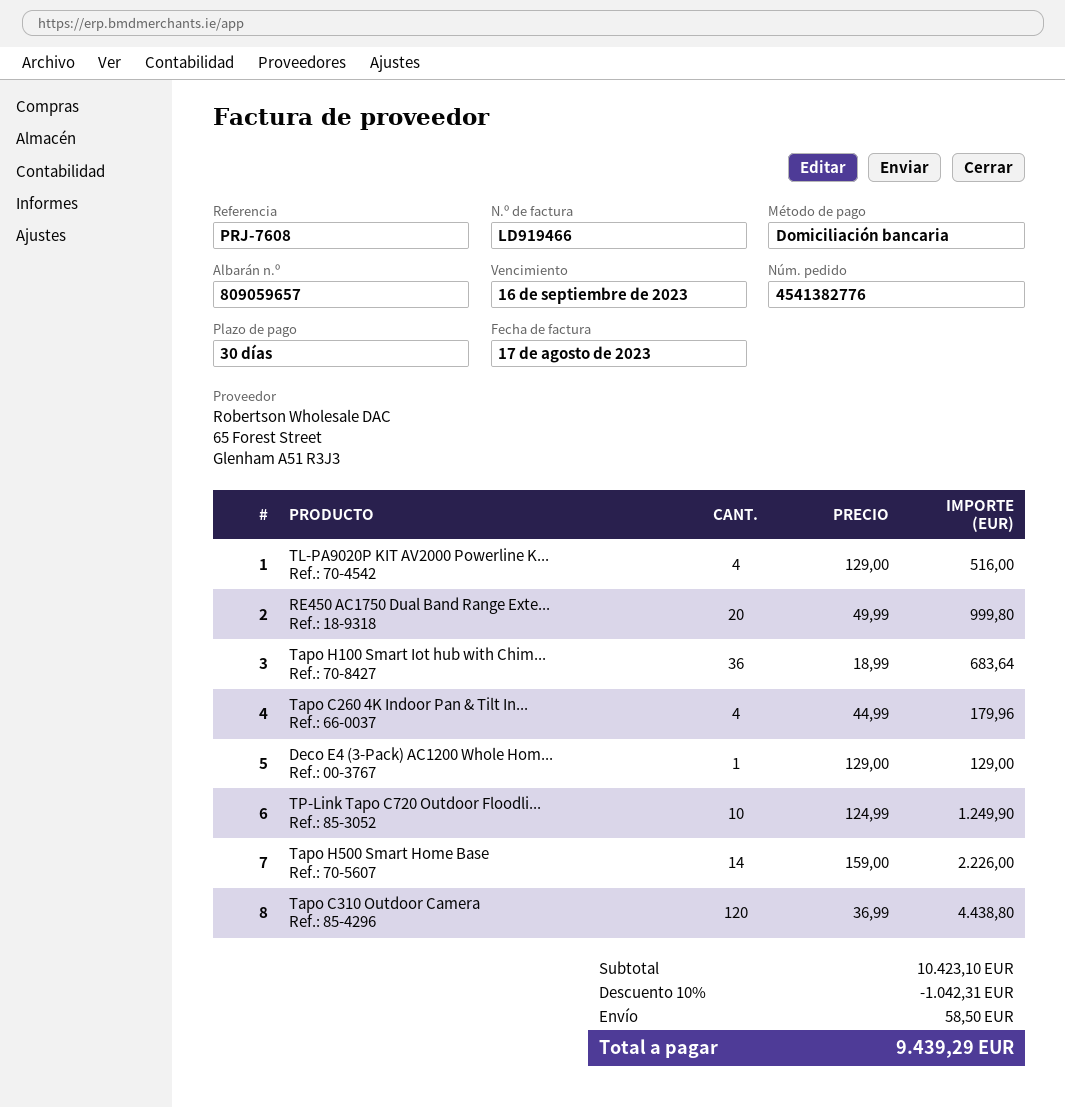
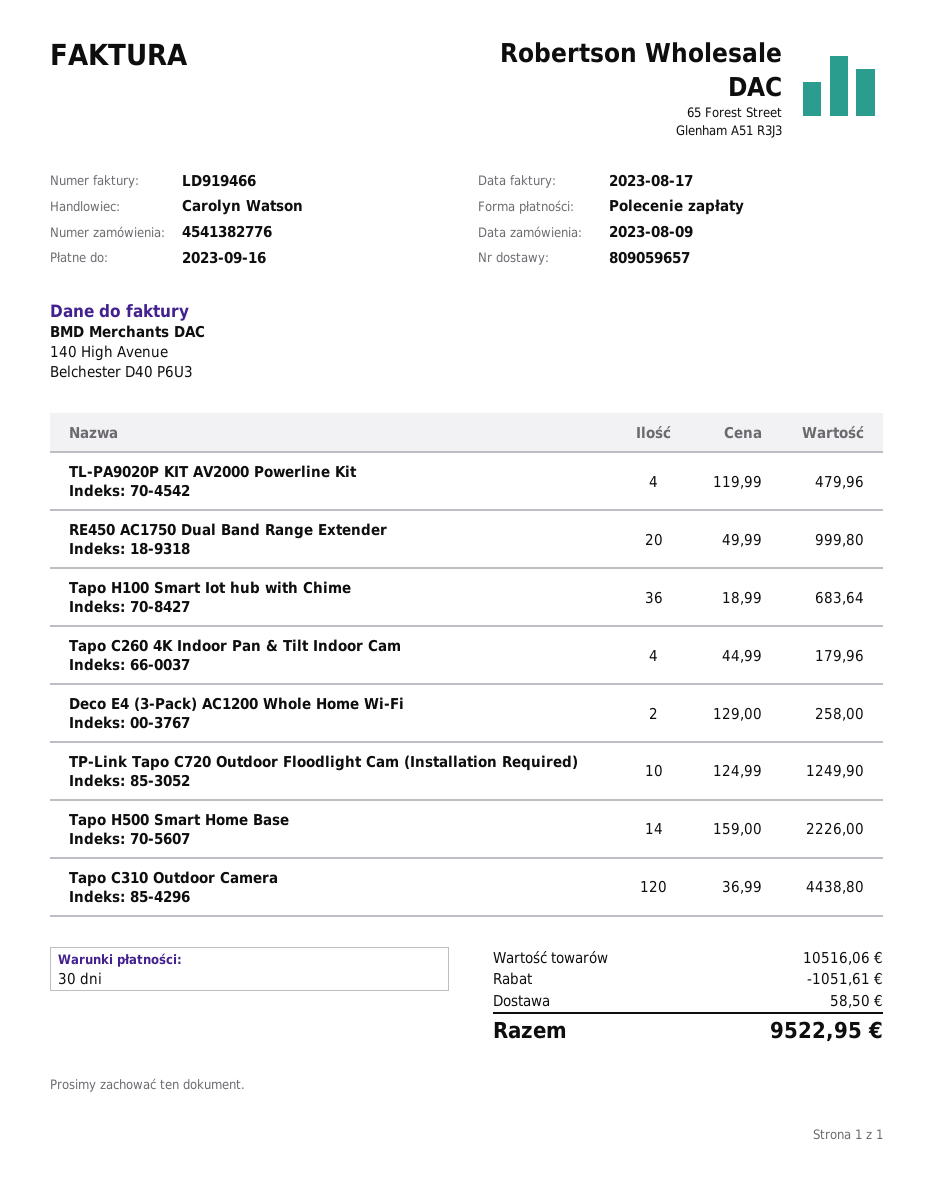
TL-PA9020P KIT AV2000 Powerline K...: 4 x 129.00 = 516.00 -> 4 x 119.99 = 479.96
Deco E4 (3-Pack) AC1200 Whole Hom...: 1 x 129.00 = 129.00 -> 2 x 129.00 = 258.00
subtotal: 10423.10 -> 10516.06
discount: 1042.31 -> 1051.61
total: 9439.29 -> 9522.95

